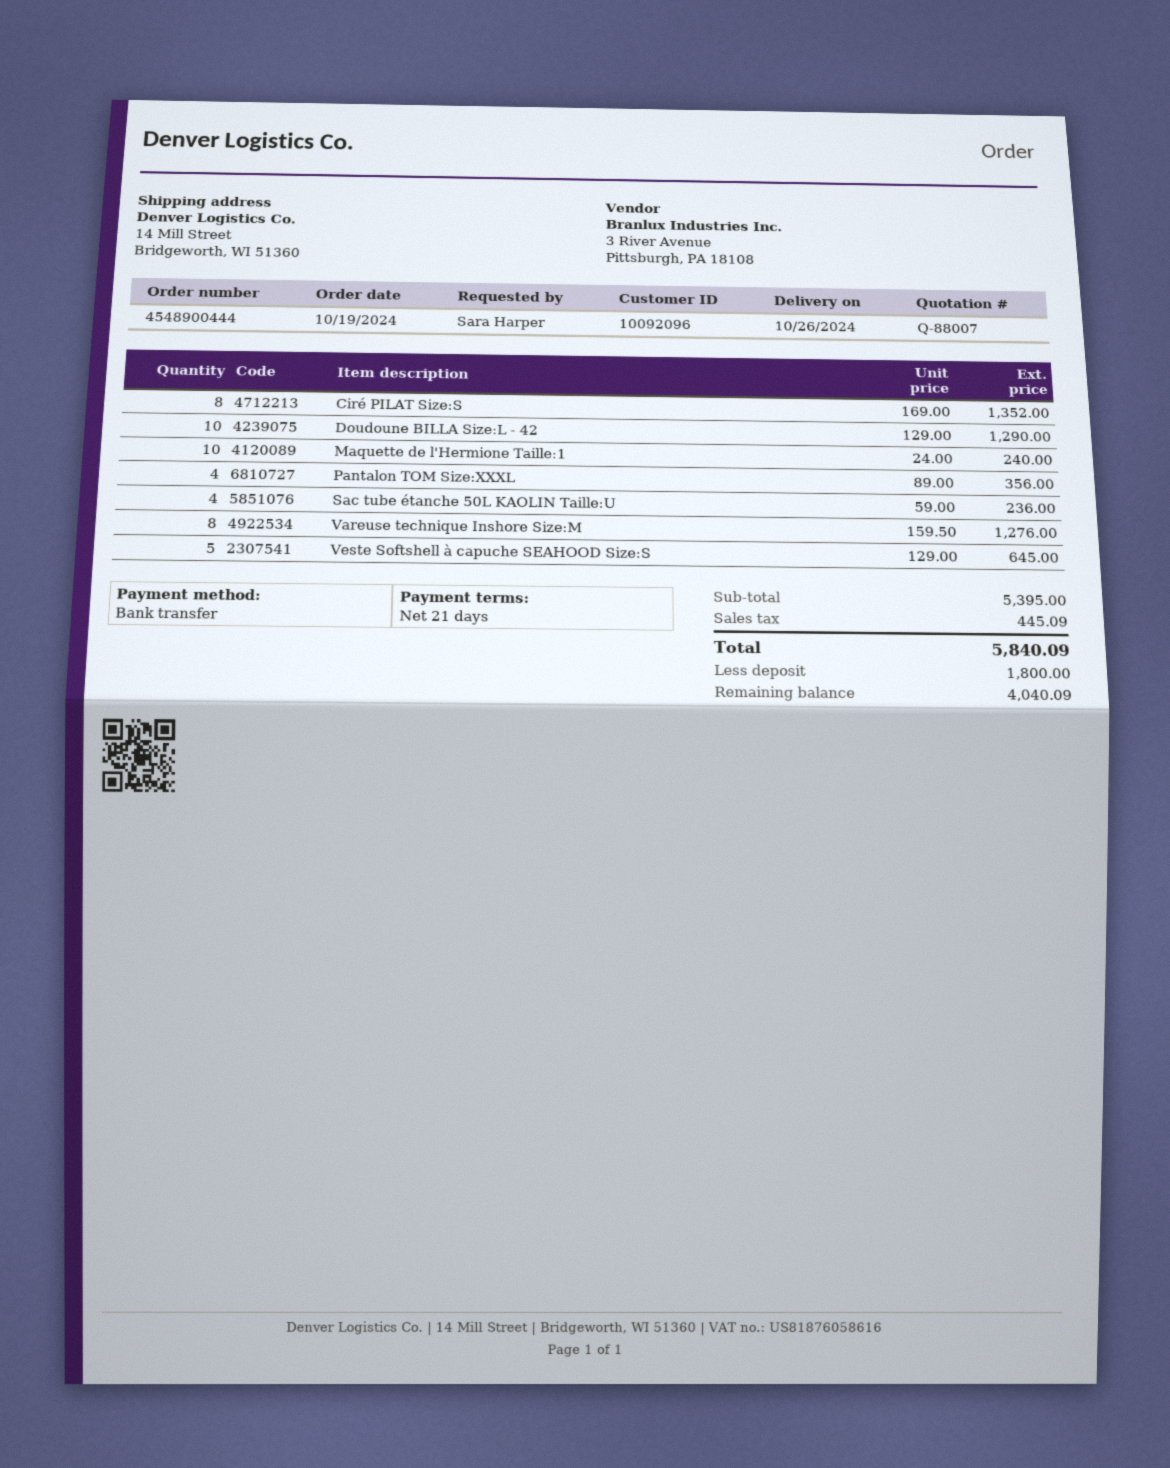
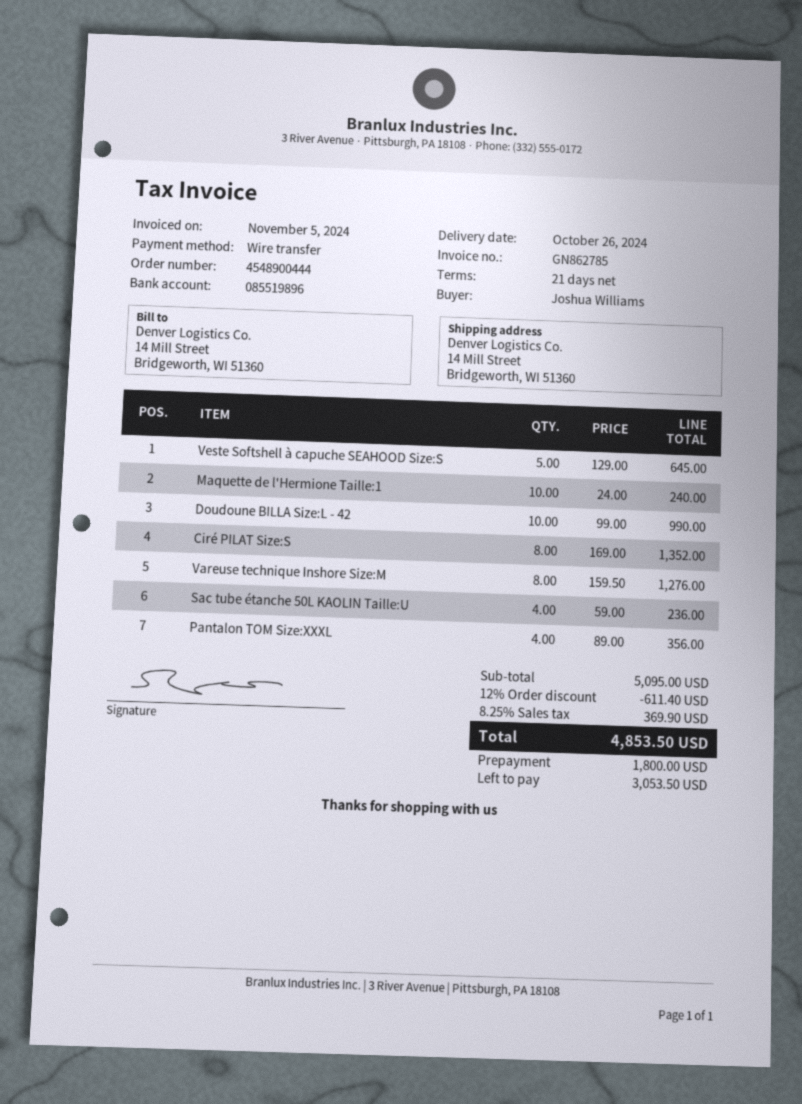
ordered by: Sara Harper -> Joshua Williams
Doudoune BILLA Size:L - 42: 10 x 129.00 = 1290.00 -> 10 x 99.00 = 990.00
subtotal: 5395.00 -> 5095.00
discount: none -> 12% = 611.40
tax: 445.09 -> 369.90
total: 5840.09 -> 4853.50
balance: 4040.09 -> 3053.50

